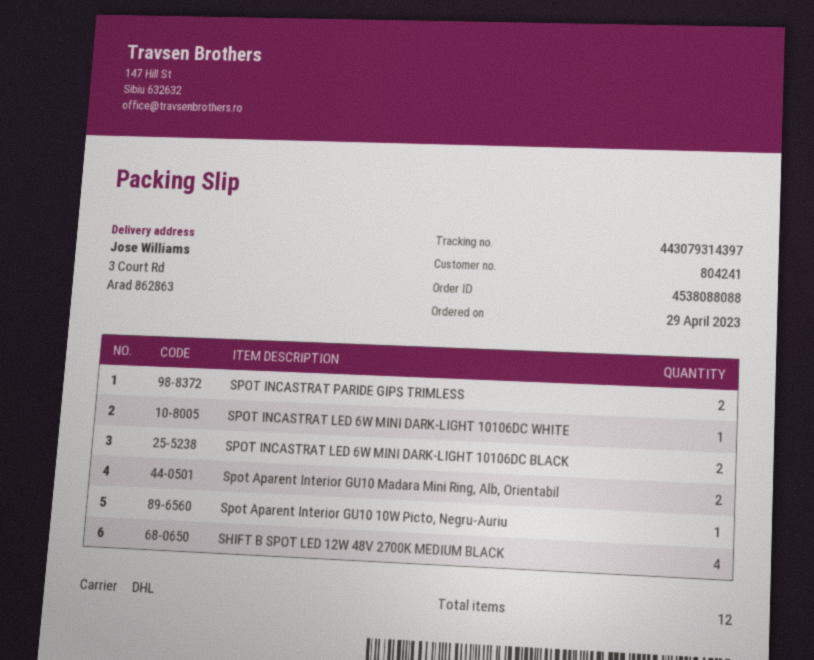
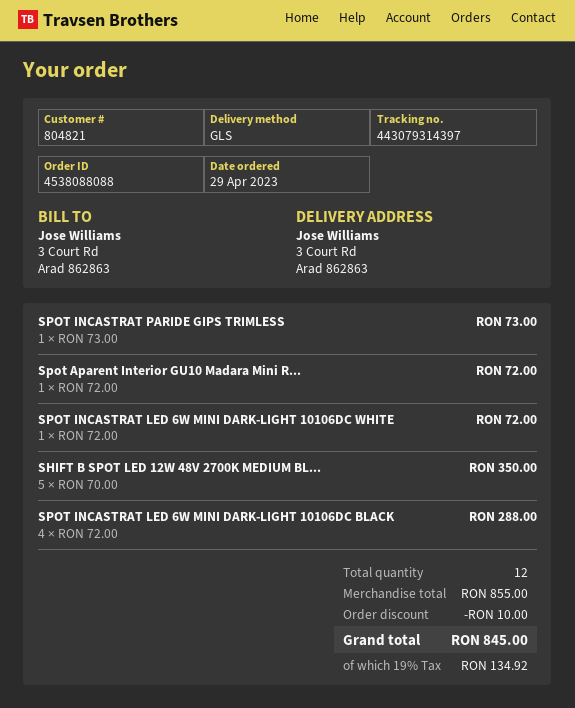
customer number: 804241 -> 804821
shipping method: DHL -> GLS
SPOT INCASTRAT PARIDE GIPS TRIMLESS: 2 -> 1
SPOT INCASTRAT LED 6W MINI DARK-LIGHT 10106DC BLACK: 2 -> 4
Spot Aparent Interior GU10 Madara Mini Ring, Alb, Orientabil: 2 -> 1
Spot Aparent Interior GU10 10W Picto, Negru-Auriu: 1 -> none
SHIFT B SPOT LED 12W 48V 2700K MEDIUM BLACK: 4 -> 5

